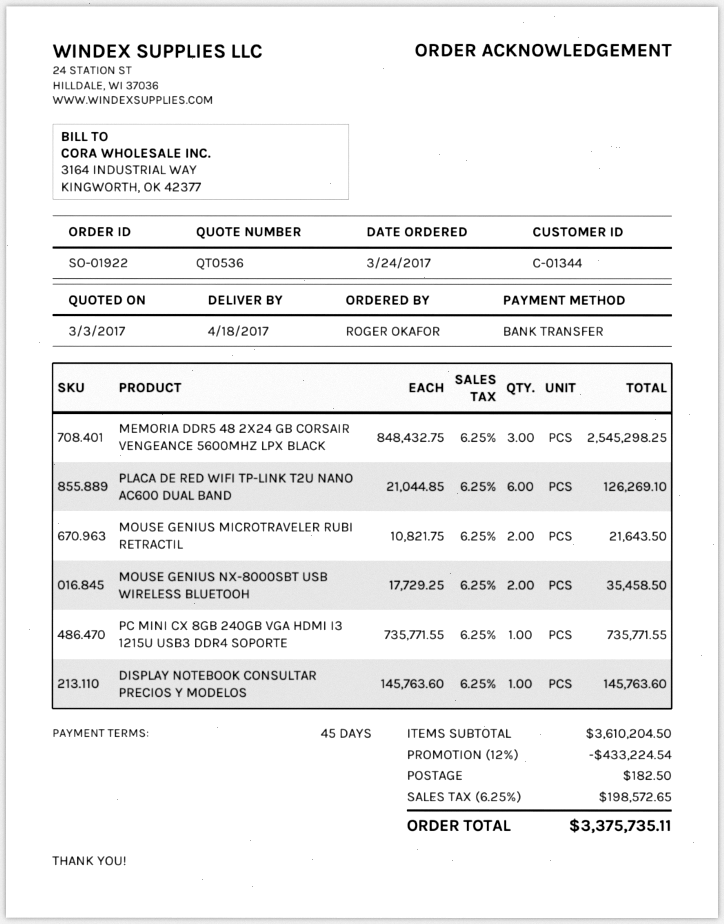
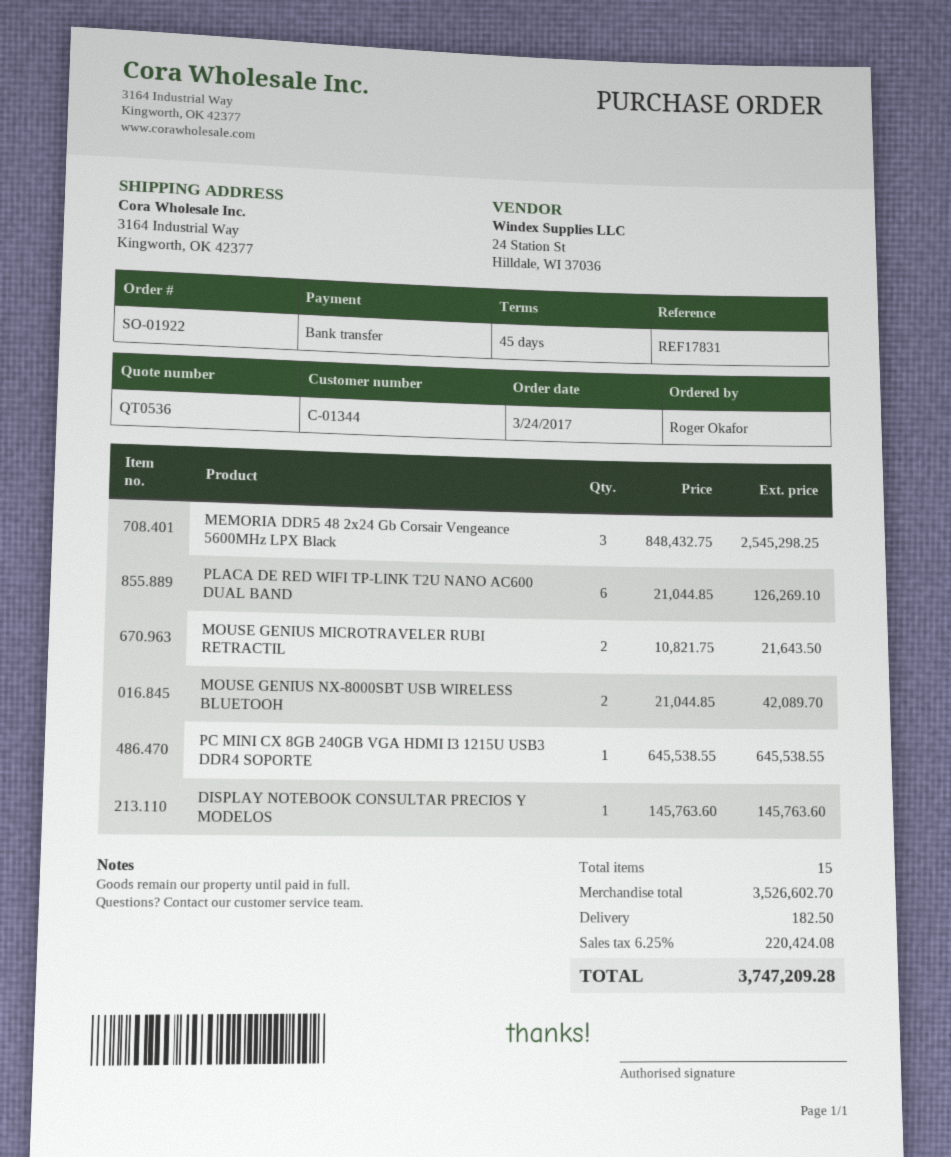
MOUSE GENIUS NX-8000SBT USB WIRELESS BLUETOOH: 2 x 17729.25 = 35458.50 -> 2 x 21044.85 = 42089.70
PC MINI CX 8GB 240GB VGA HDMI I3 1215U USB3 DDR4 SOPORTE: 1 x 735771.55 = 735771.55 -> 1 x 645538.55 = 645538.55
subtotal: 3610204.50 -> 3526602.70
discount: 12% = 433224.54 -> none
tax: 6.25% = 198572.65 -> 6.25% = 220424.08
total: 3375735.11 -> 3747209.28

